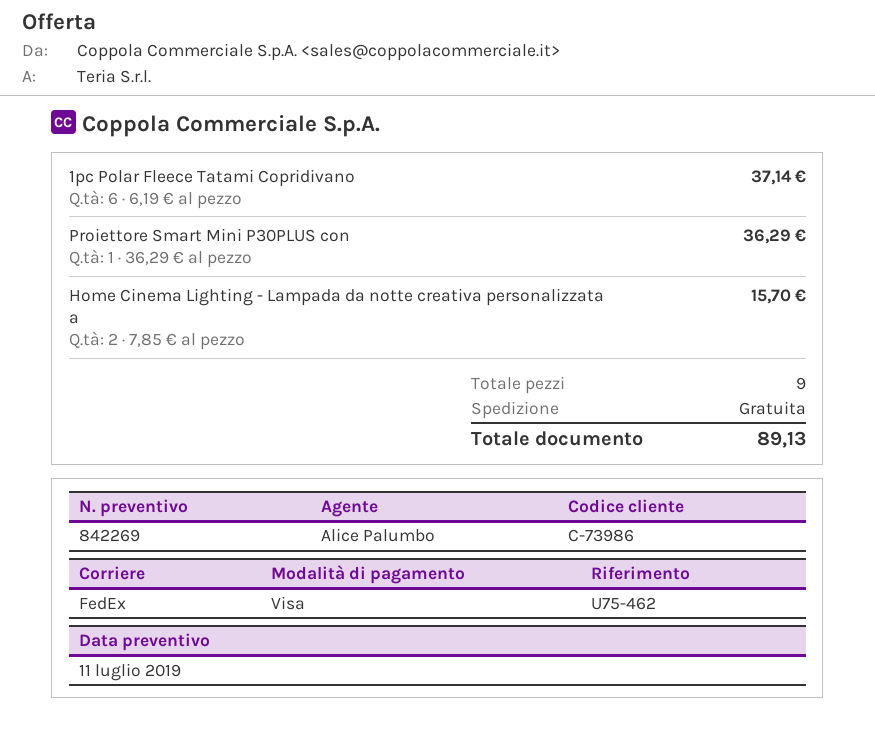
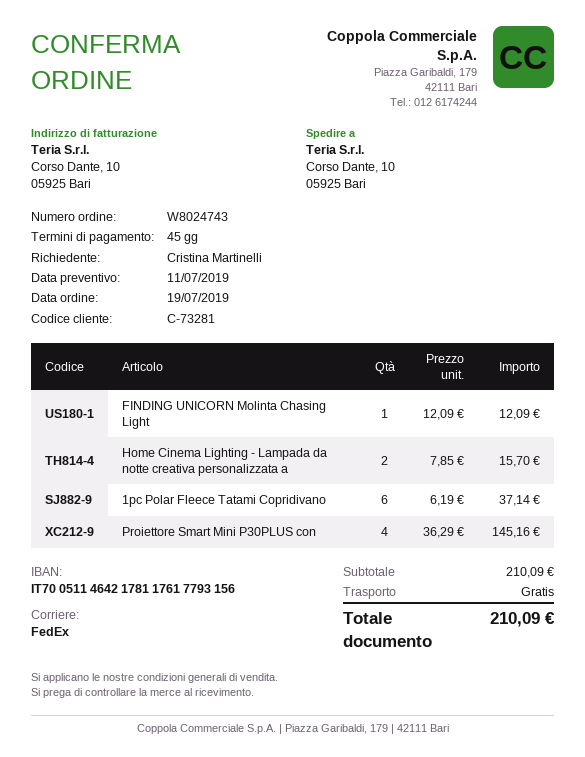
customer number: C-73986 -> C-73281
Proiettore Smart Mini P30PLUS con: 1 x 36.29 = 36.29 -> 4 x 36.29 = 145.16
FINDING UNICORN Molinta Chasing Light: none -> 1 x 12.09 = 12.09
total: 89.13 -> 210.09

